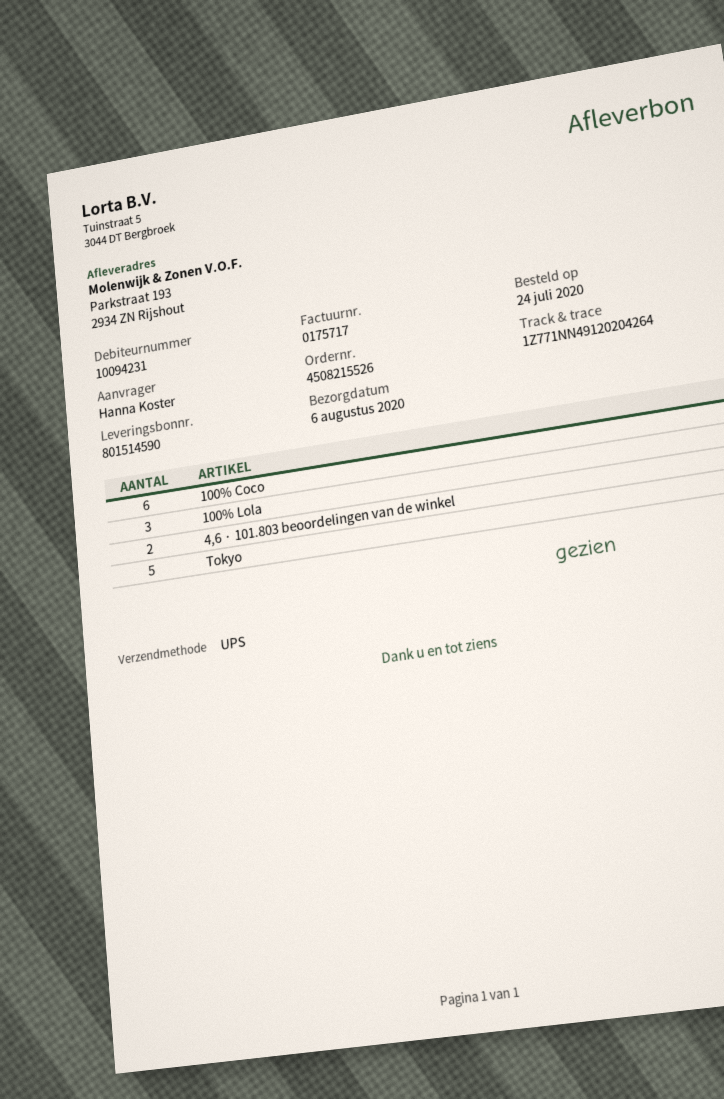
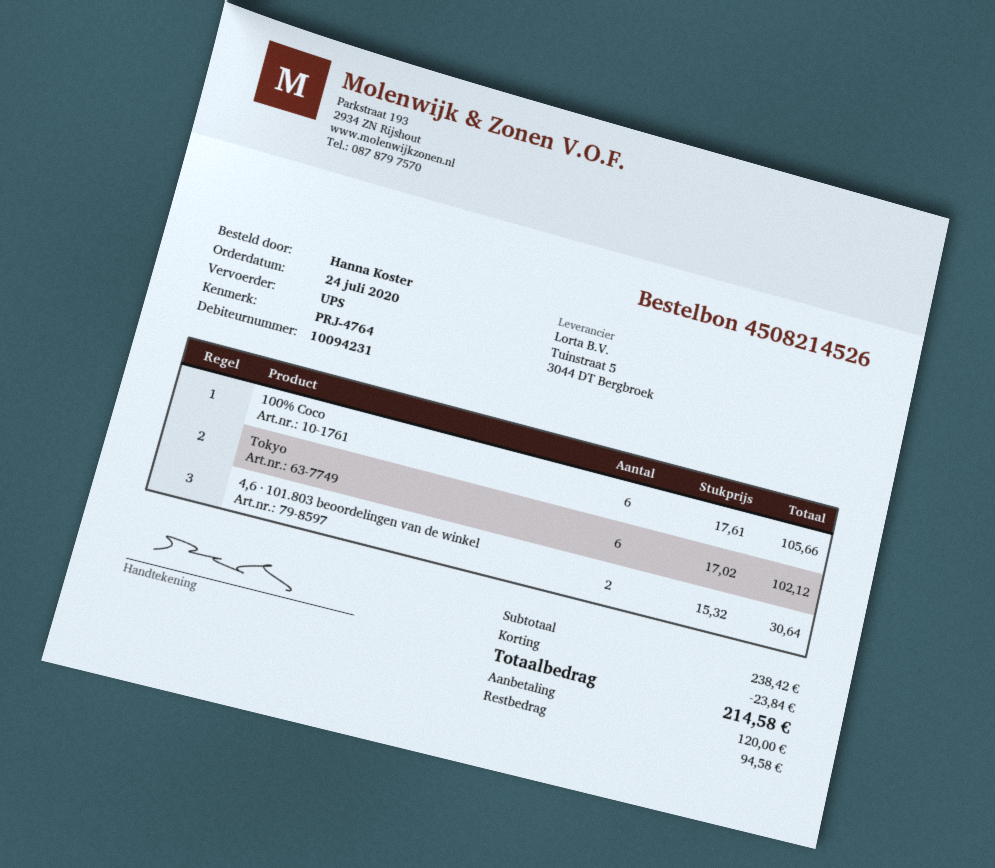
order number: 4508215526 -> 4508214526
100% Lola: 3 -> none
Tokyo: 5 -> 6

